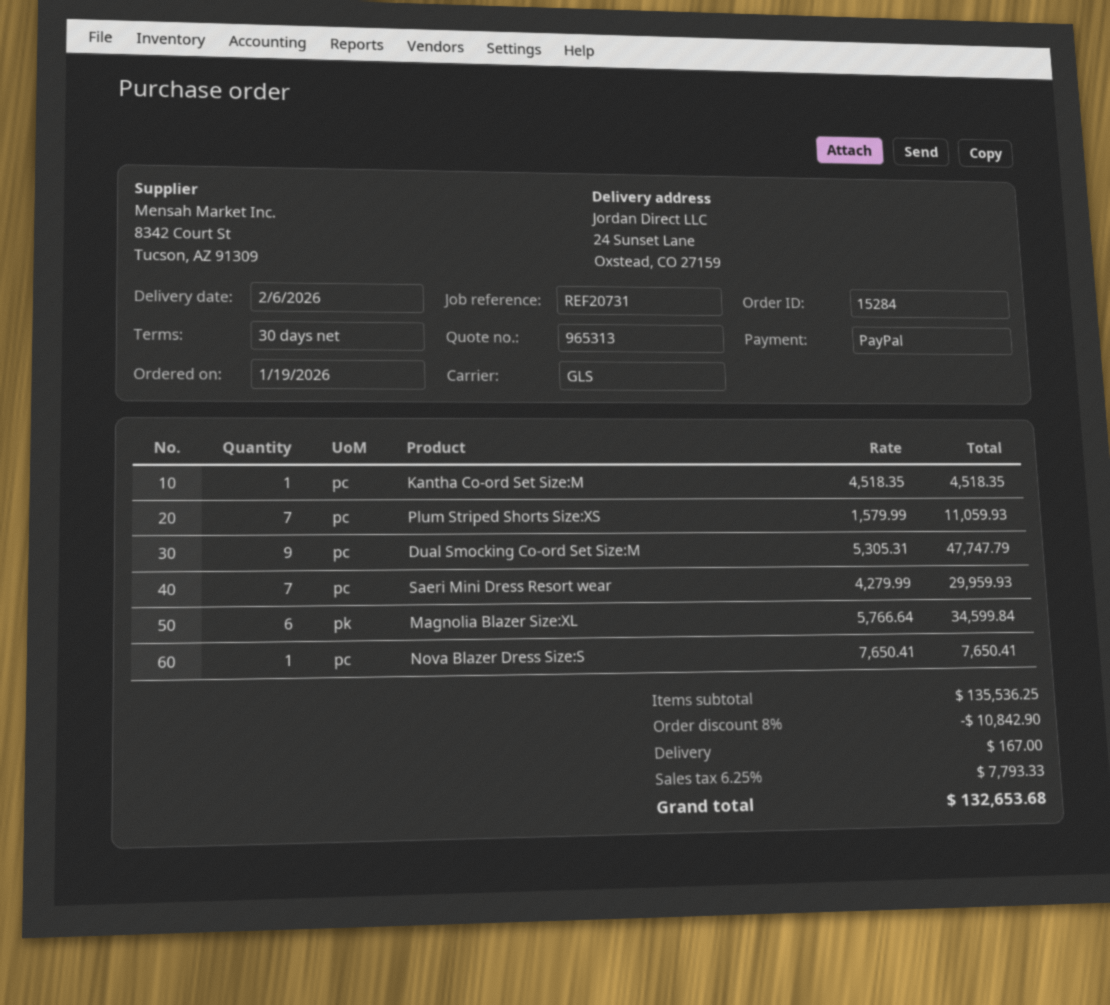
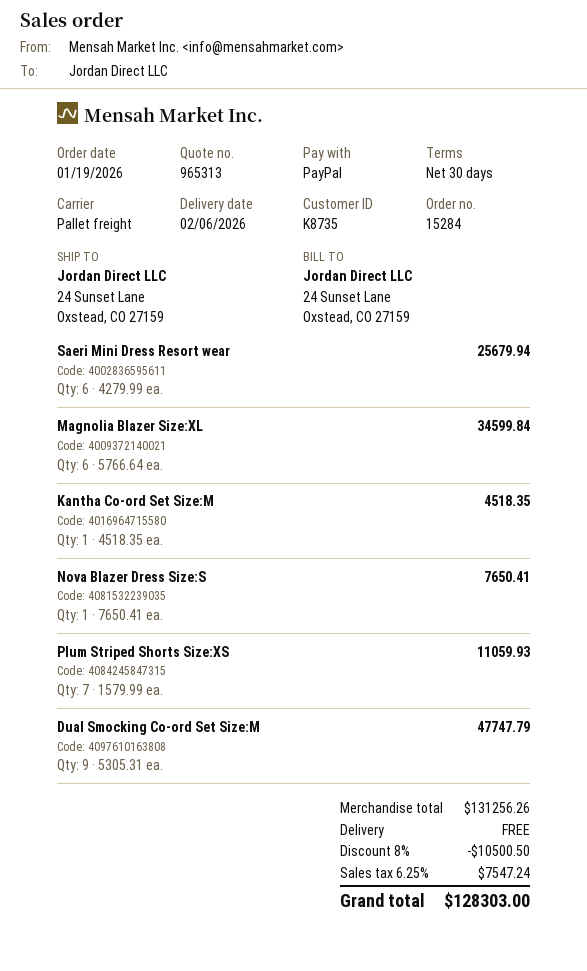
shipping method: GLS -> pallet freight
Saeri Mini Dress Resort wear: 7 x 4279.99 = 29959.93 -> 6 x 4279.99 = 25679.94
subtotal: 135536.25 -> 131256.26
discount: 8% = 10842.90 -> 8% = 10500.50
shipping: 167.00 -> 0.00
tax: 6.25% = 7793.33 -> 6.25% = 7547.24
total: 132653.68 -> 128303.00

